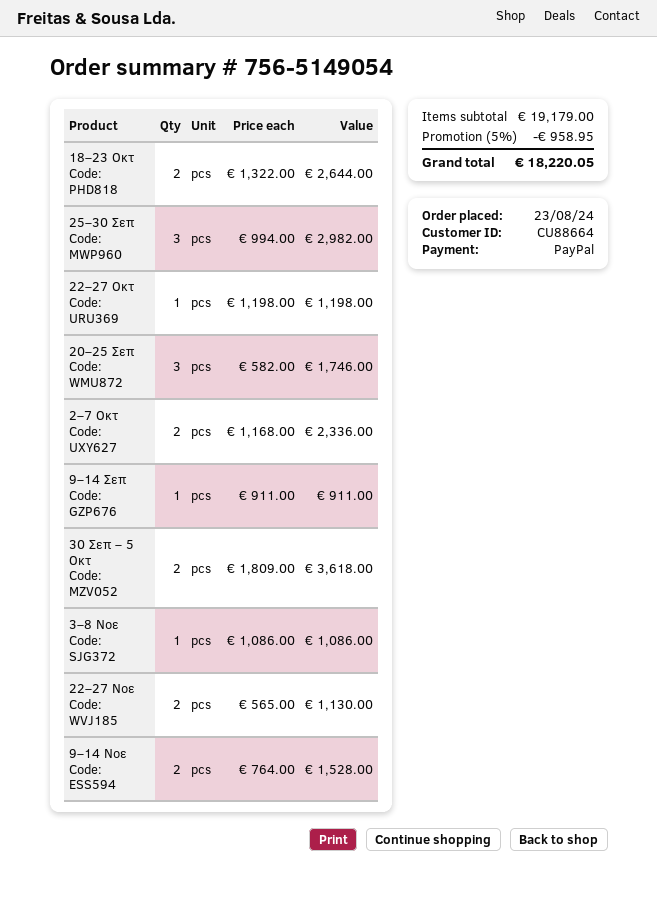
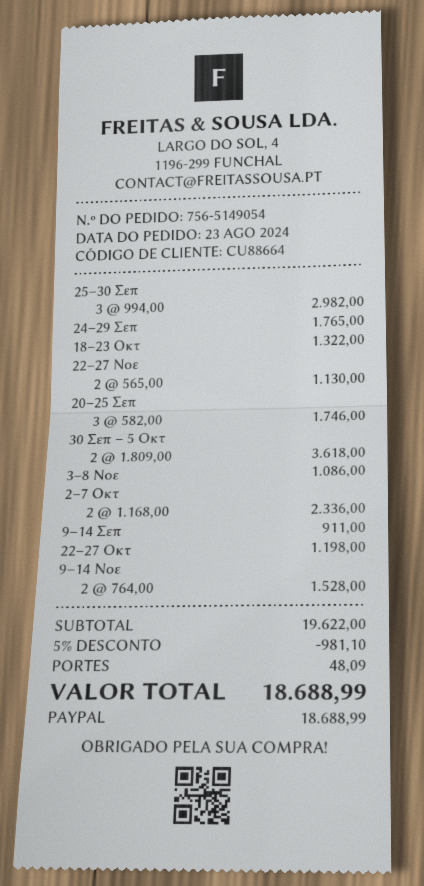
18–23 Οκτ: 2 x 1322.00 = 2644.00 -> 1 x 1322.00 = 1322.00
24–29 Σεπ: none -> 1 x 1765.00 = 1765.00
subtotal: 19179.00 -> 19622.00
discount: 5% = 958.95 -> 5% = 981.10
shipping: none -> 48.09
total: 18220.05 -> 18688.99

